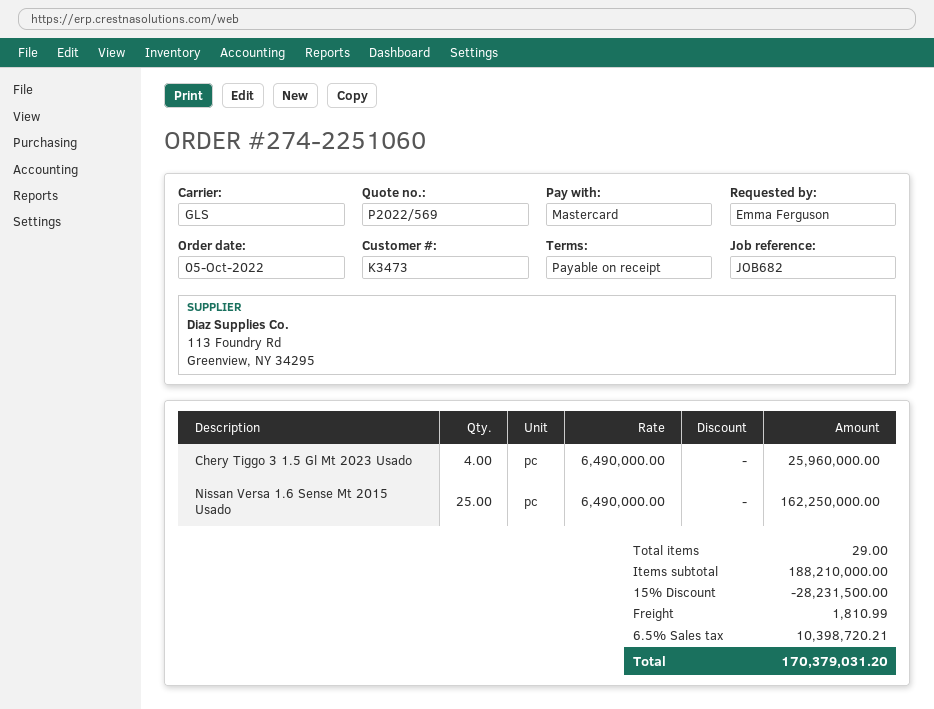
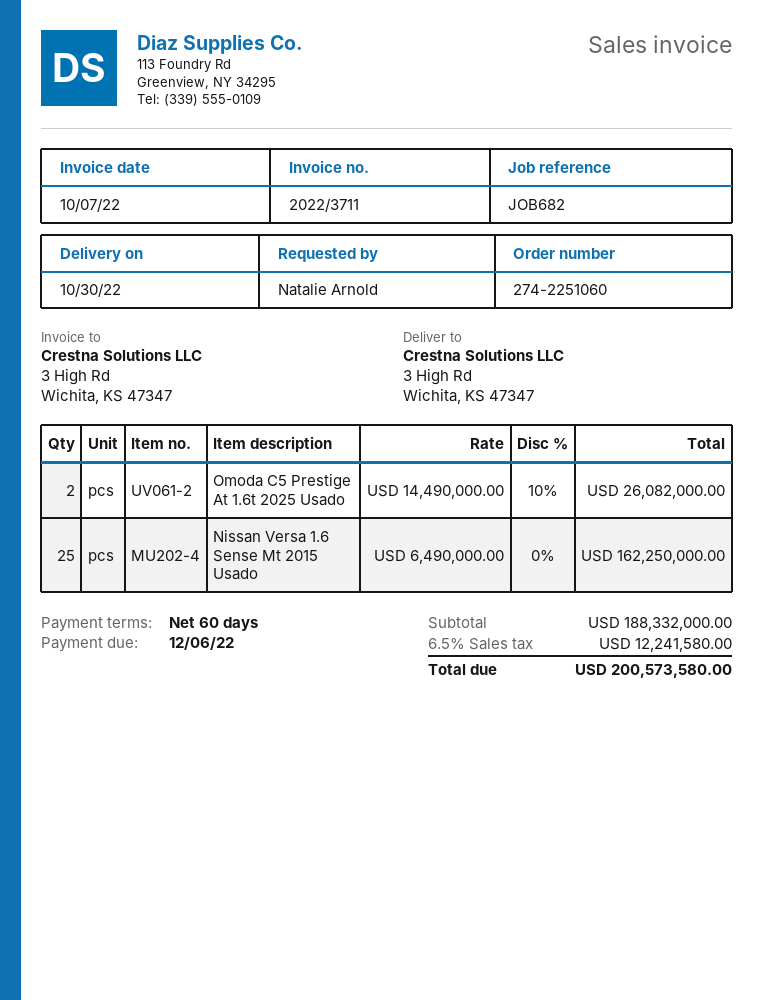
payment terms: on receipt -> 60 days
ordered by: Emma Ferguson -> Natalie Arnold
Chery Tiggo 3 1.5 Gl Mt 2023 Usado: 4 x 6490000.00 = 25960000.00 -> none
Omoda C5 Prestige At 1.6t 2025 Usado: none -> 2 x 14490000.00 - 10% = 26082000.00
subtotal: 188210000.00 -> 188332000.00
discount: 15% = 28231500.00 -> none
shipping: 1810.99 -> none
tax: 6.5% = 10398720.21 -> 6.5% = 12241580.00
total: 170379031.20 -> 200573580.00

